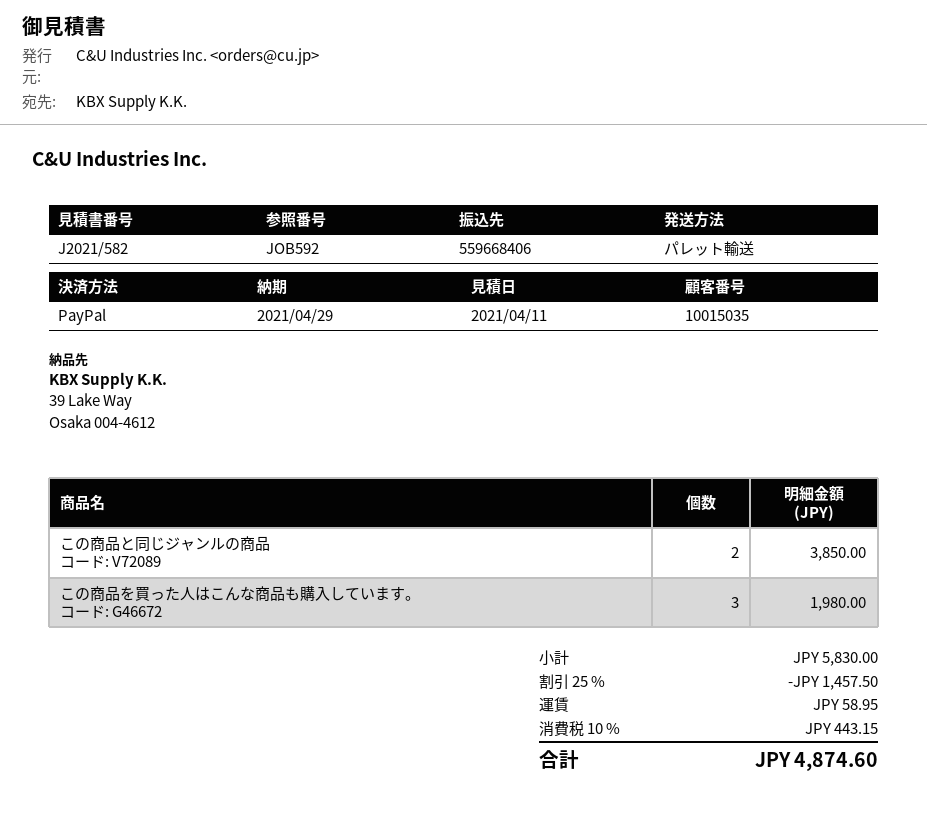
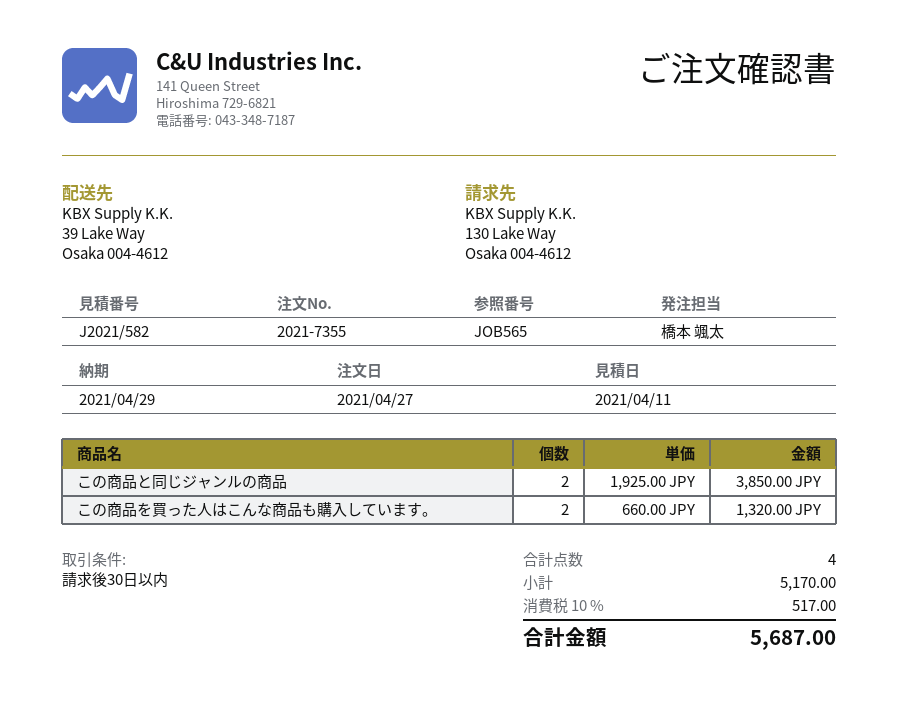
reference: JOB592 -> JOB565
この商品を買った人はこんな商品も購入しています。: 3 for 1980.00 -> 2 for 1320.00
subtotal: 5830.00 -> 5170.00
discount: 25% = 1457.50 -> none
shipping: 58.95 -> none
tax: 10% = 443.15 -> 10% = 517.00
total: 4874.60 -> 5687.00

